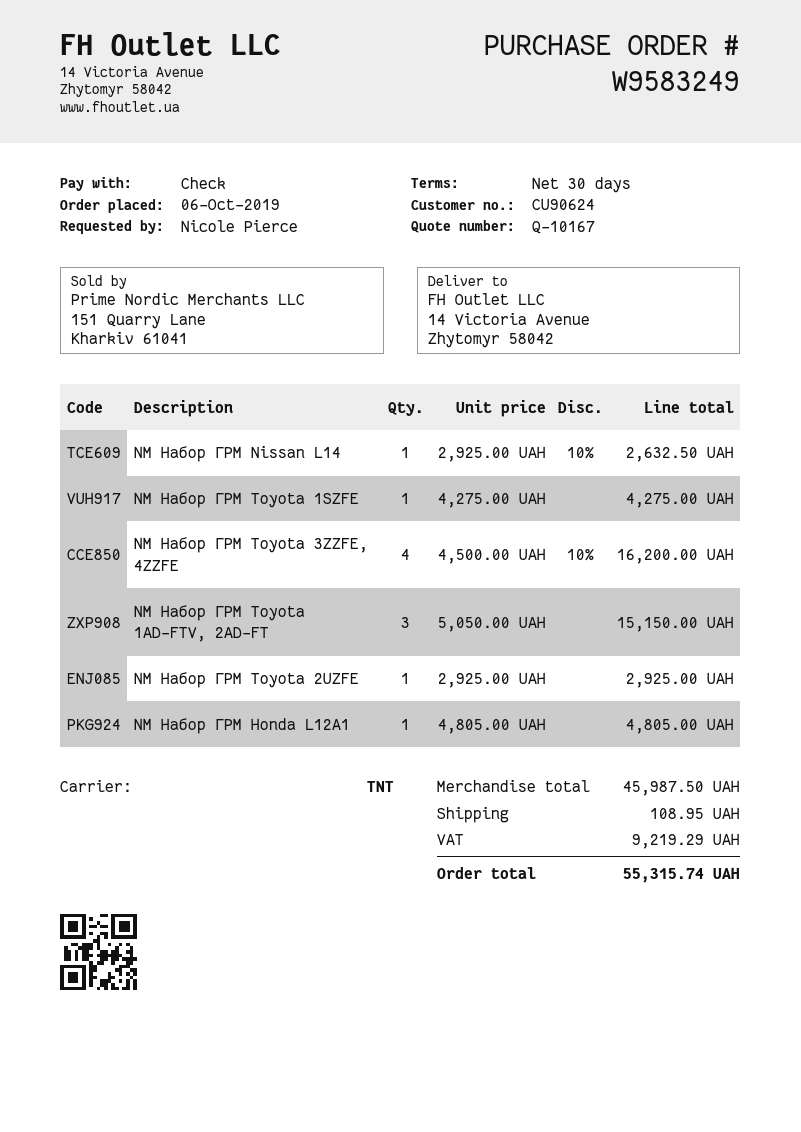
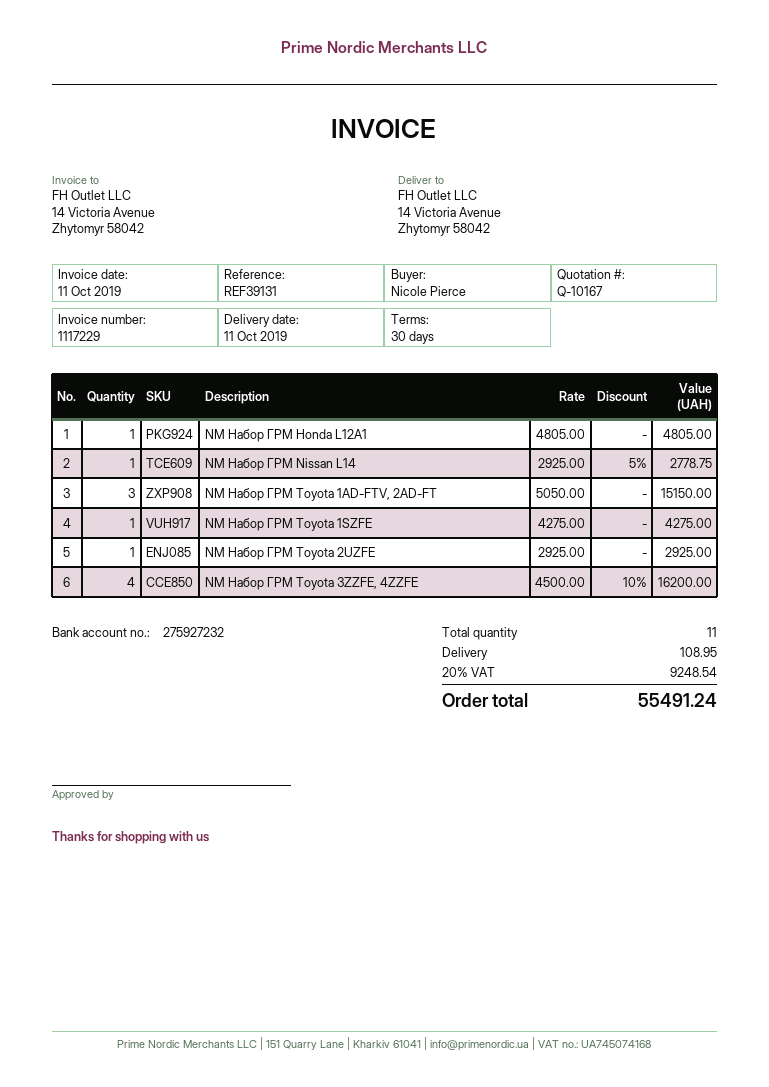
NM Набор ГРМ Nissan L14: 1 x 2925.00 - 10% = 2632.50 -> 1 x 2925.00 - 5% = 2778.75
tax: 9219.29 -> 9248.54
total: 55315.74 -> 55491.24

